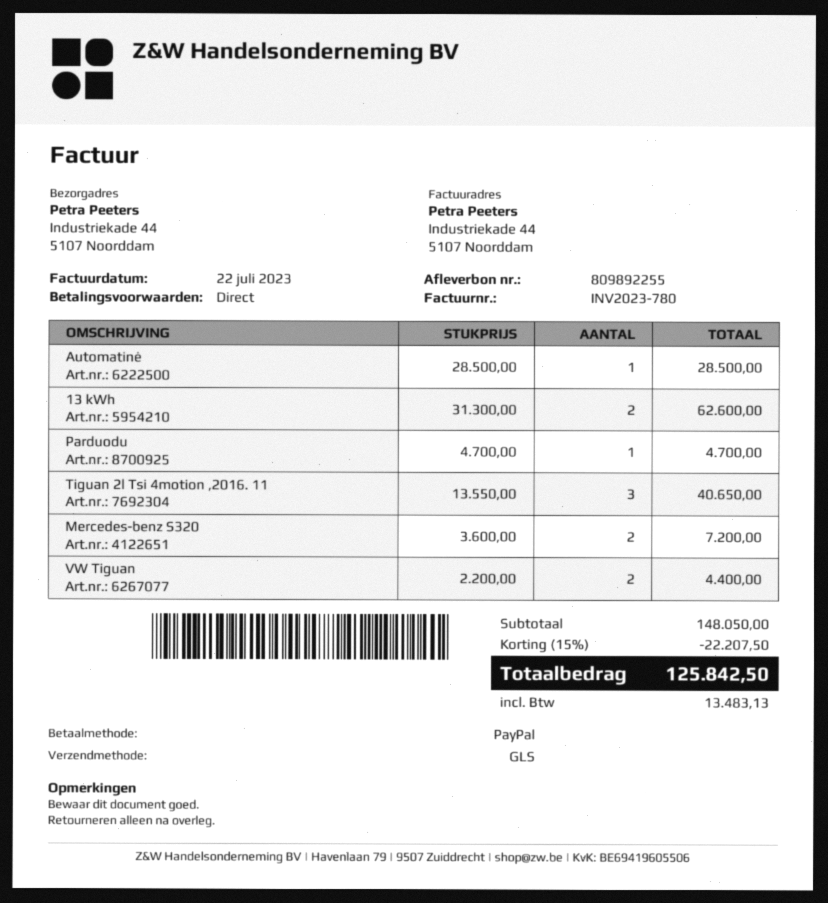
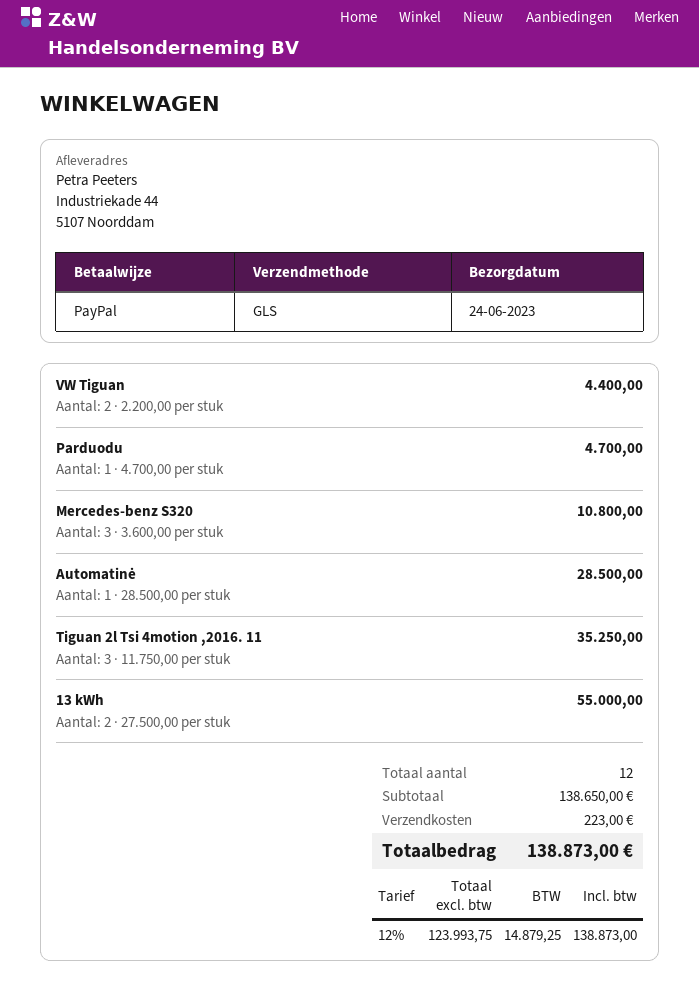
13 kWh: 2 x 31300.00 = 62600.00 -> 2 x 27500.00 = 55000.00
Tiguan 2l Tsi 4motion ,2016. 11: 3 x 13550.00 = 40650.00 -> 3 x 11750.00 = 35250.00
Mercedes-benz S320: 2 x 3600.00 = 7200.00 -> 3 x 3600.00 = 10800.00
subtotal: 148050.00 -> 138650.00
discount: 15% = 22207.50 -> none
shipping: none -> 223.00
tax: 13483.13 -> 14879.25
total: 125842.50 -> 138873.00

